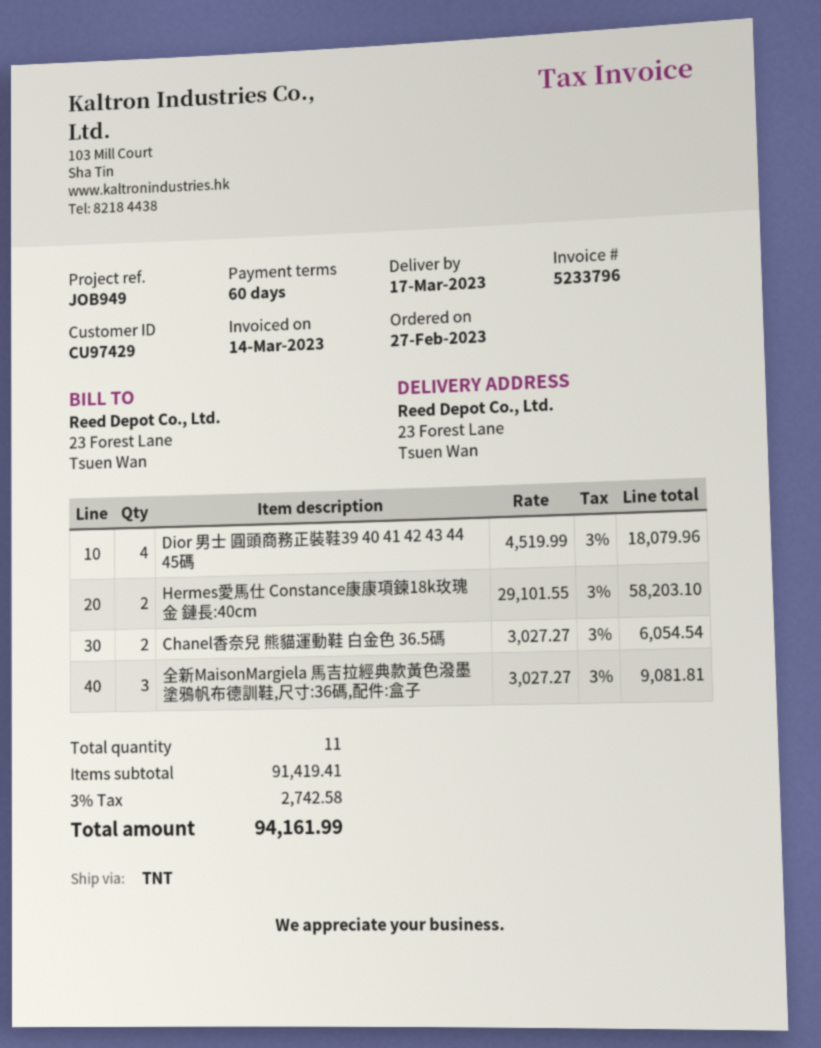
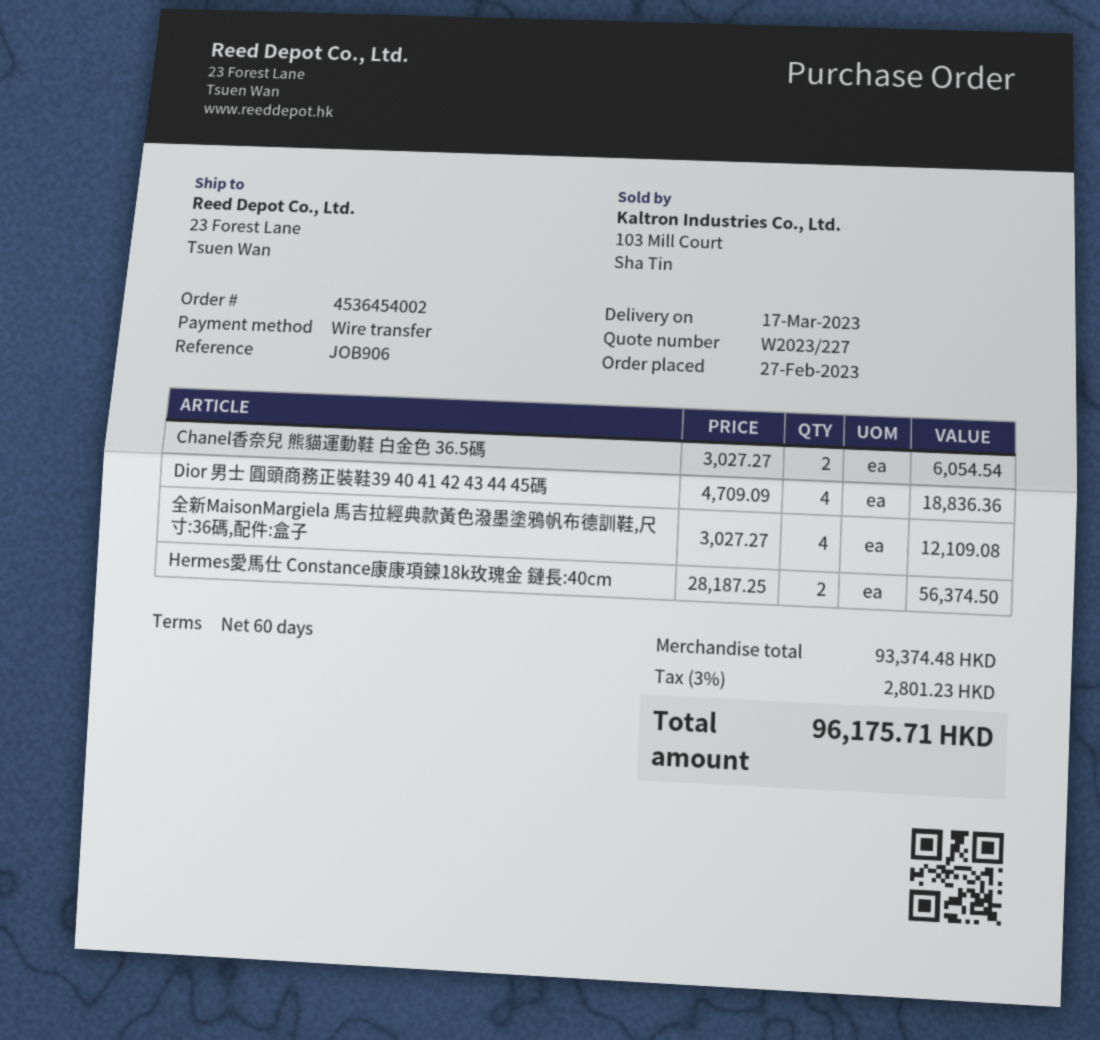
reference: JOB949 -> JOB906
Dior 男士 圓頭商務正裝鞋39 40 41 42 43 44 45碼: 4 x 4519.99 = 18079.96 -> 4 x 4709.09 = 18836.36
Hermes愛馬仕 Constance康康項鍊18k玫瑰金 鏈長:40cm: 2 x 29101.55 = 58203.10 -> 2 x 28187.25 = 56374.50
全新MaisonMargiela 馬吉拉經典款黃色潑墨塗鴉帆布德訓鞋,尺寸:36碼,配件:盒子: 3 x 3027.27 = 9081.81 -> 4 x 3027.27 = 12109.08
subtotal: 91419.41 -> 93374.48
tax: 3% = 2742.58 -> 3% = 2801.23
total: 94161.99 -> 96175.71

